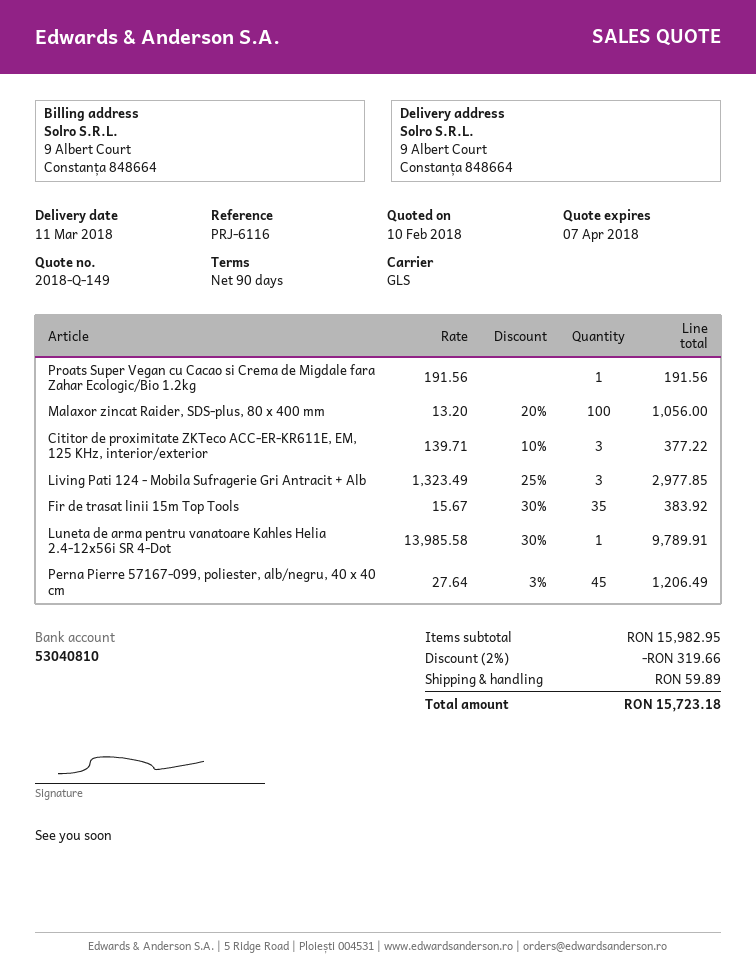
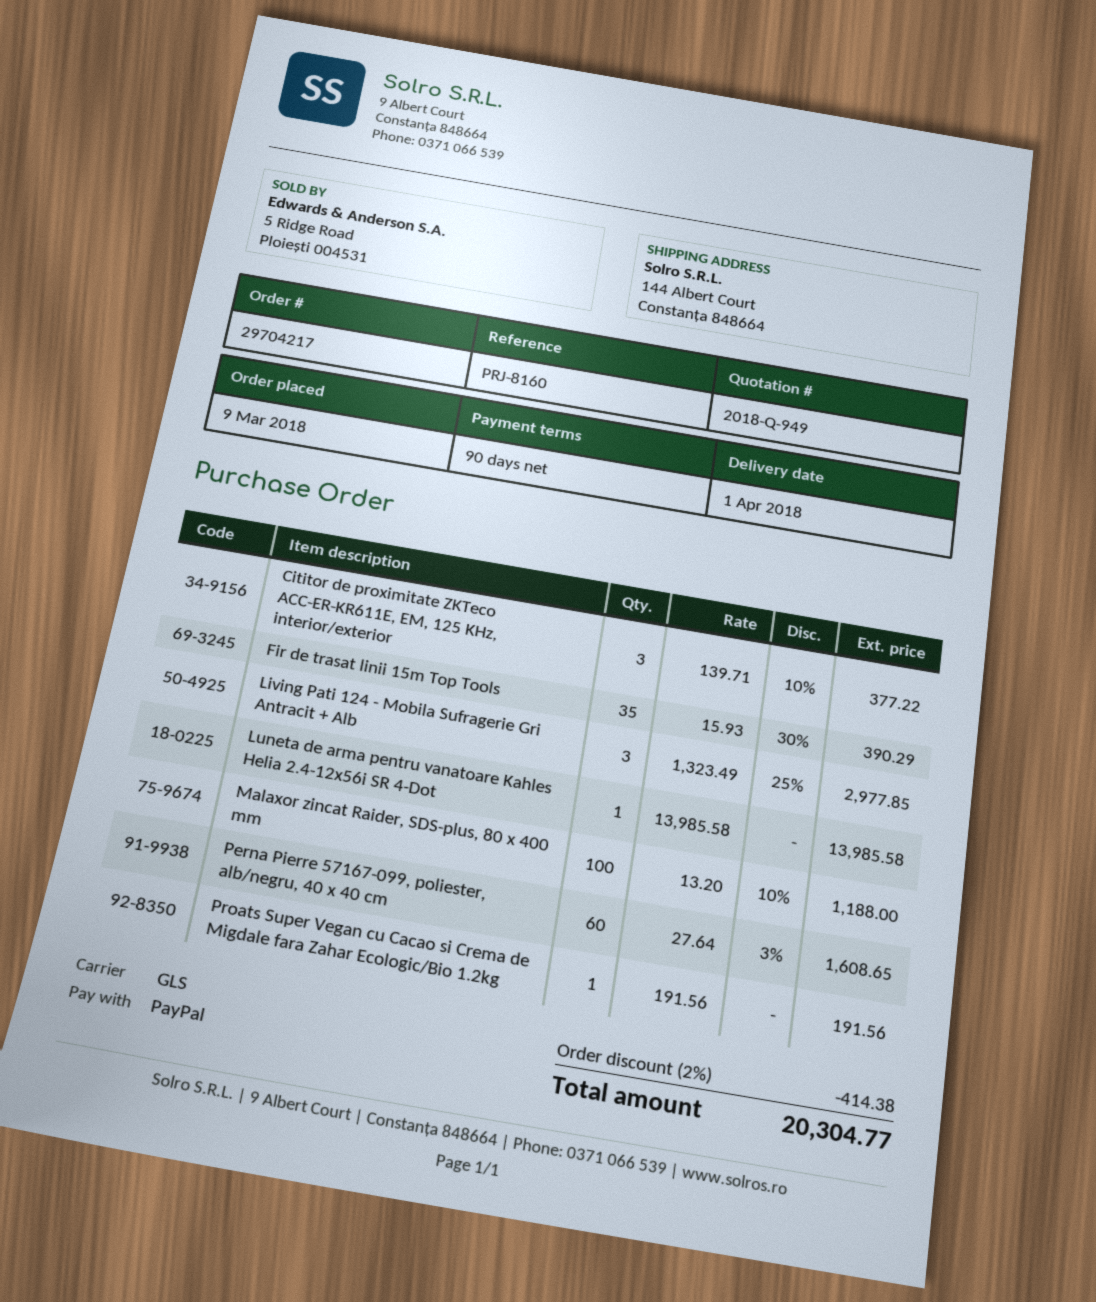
quote number: 2018-Q-149 -> 2018-Q-949
delivery date: 2018-03-11 -> 2018-04-01
reference: PRJ-6116 -> PRJ-8160
ship to: 9 Albert Court, Constanța 848664 -> 144 Albert Court, Constanța 848664
Malaxor zincat Raider, SDS-plus, 80 x 400 mm: 100 x 13.20 - 20% = 1056.00 -> 100 x 13.20 - 10% = 1188.00
Fir de trasat linii 15m Top Tools: 35 x 15.67 - 30% = 383.92 -> 35 x 15.93 - 30% = 390.29
Luneta de arma pentru vanatoare Kahles Helia 2.4-12x56i SR 4-Dot: 1 x 13985.58 - 30% = 9789.91 -> 1 x 13985.58 = 13985.58
Perna Pierre 57167-099, poliester, alb/negru, 40 x 40 cm: 45 x 27.64 - 3% = 1206.49 -> 60 x 27.64 - 3% = 1608.65
discount: 2% = 319.66 -> 2% = 414.38
shipping: 59.89 -> none
total: 15723.18 -> 20304.77

